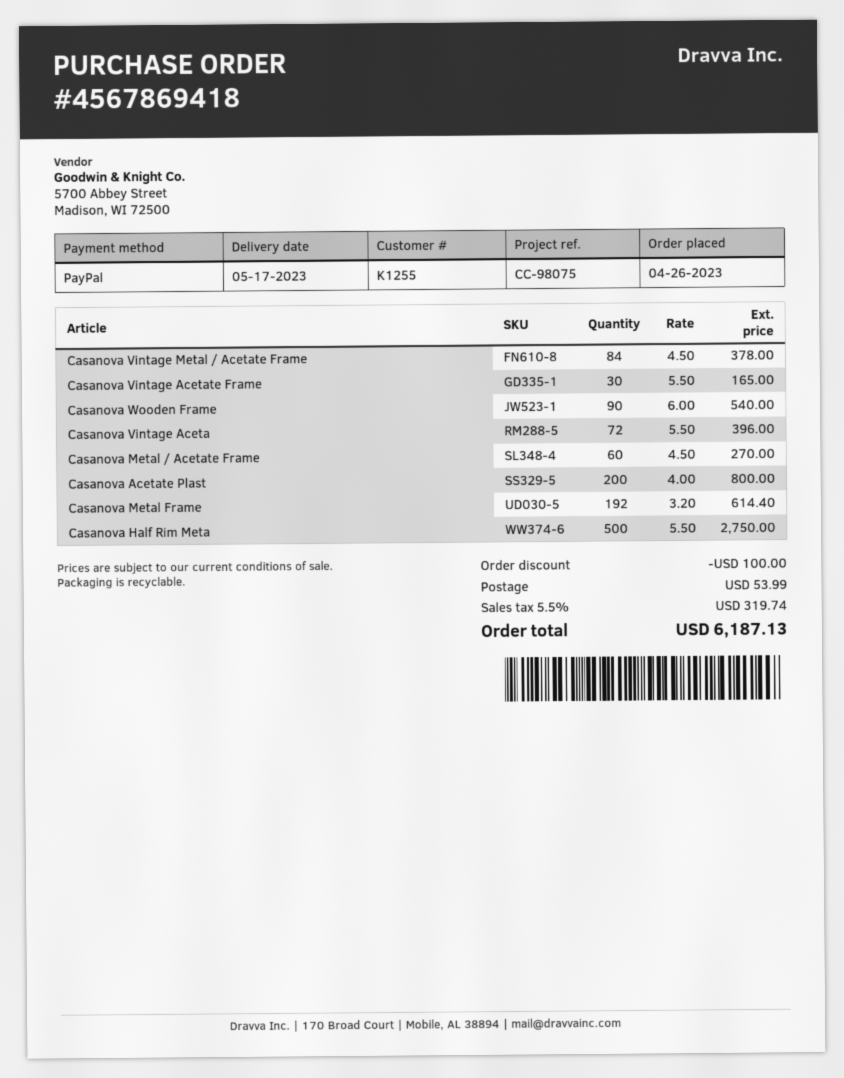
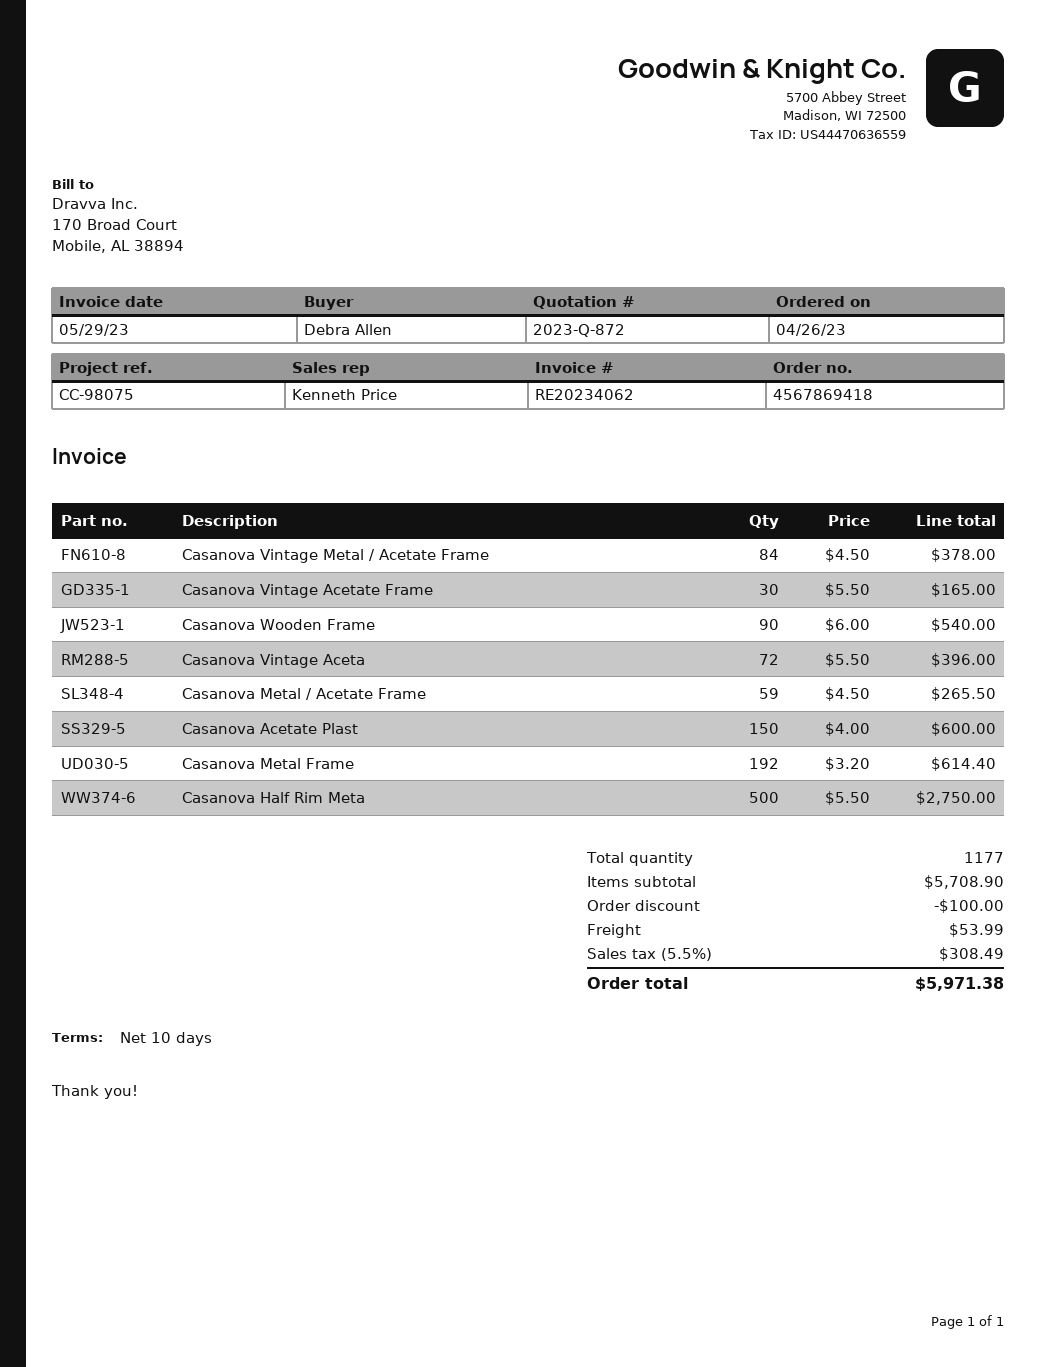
Casanova Metal / Acetate Frame: 60 x 4.50 = 270.00 -> 59 x 4.50 = 265.50
Casanova Acetate Plast: 200 x 4.00 = 800.00 -> 150 x 4.00 = 600.00
tax: 5.5% = 319.74 -> 5.5% = 308.49
total: 6187.13 -> 5971.38

